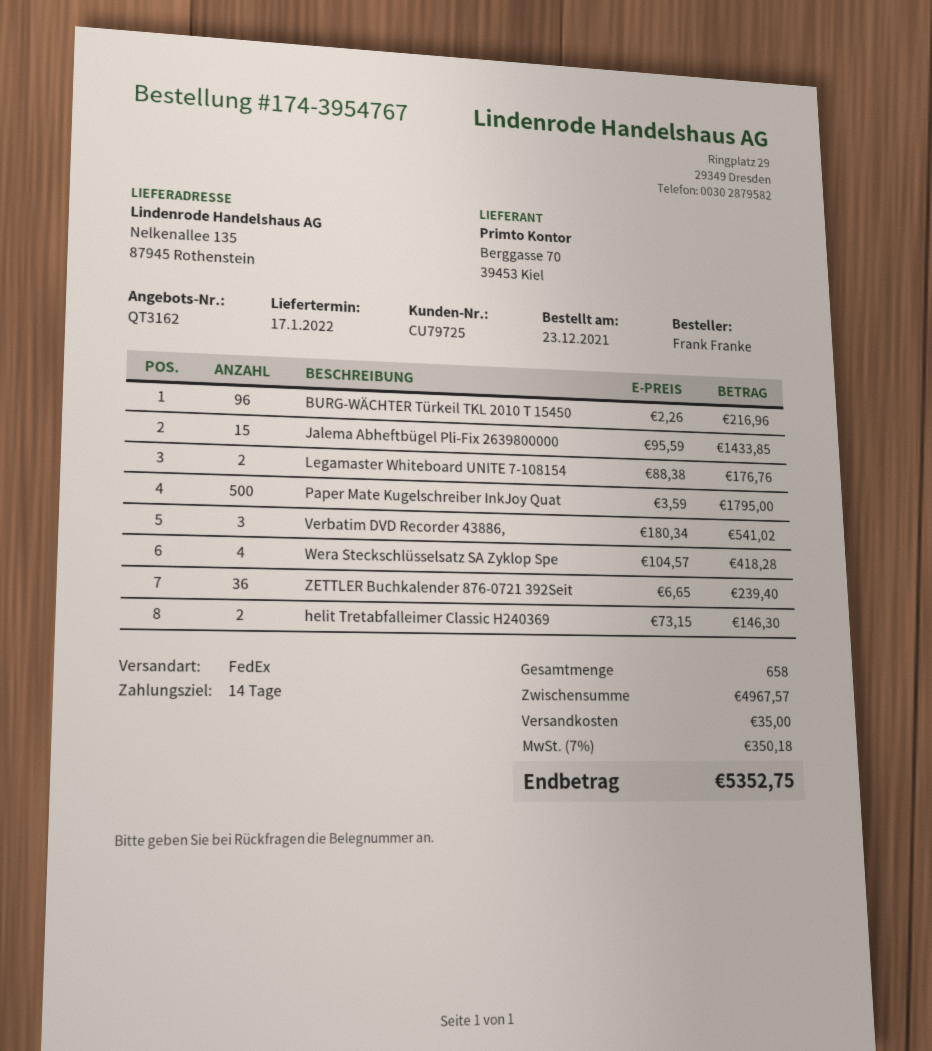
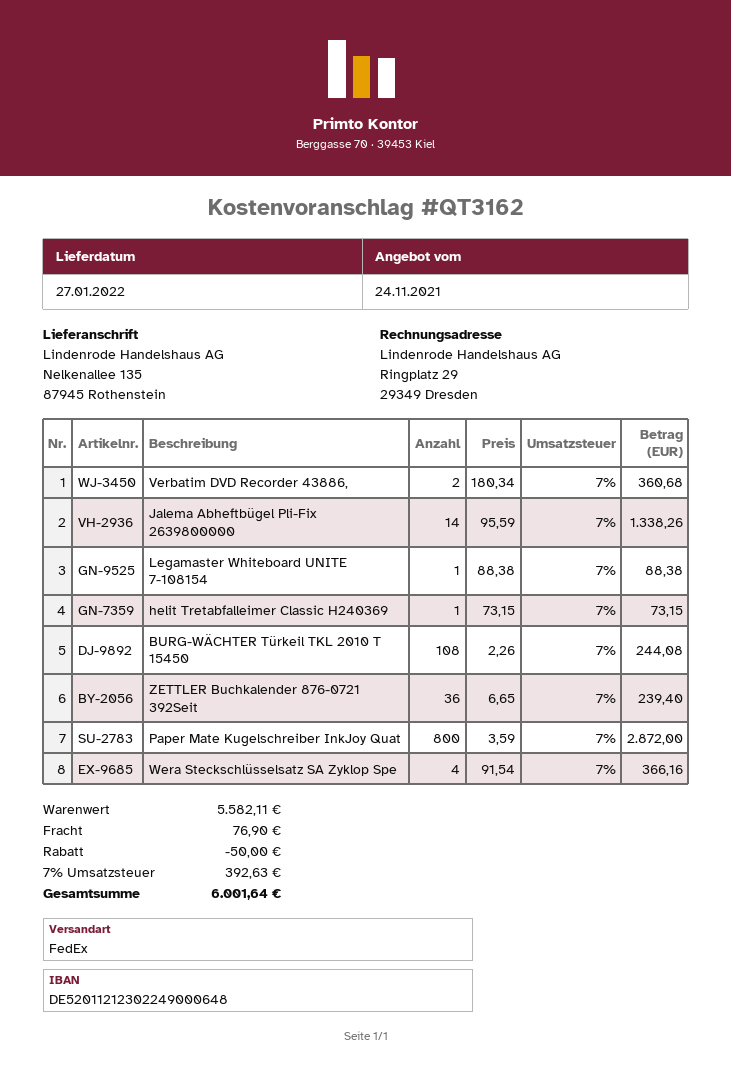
delivery date: 2022-01-17 -> 2022-01-27
BURG-WÄCHTER Türkeil TKL 2010 T 15450: 96 x 2.26 = 216.96 -> 108 x 2.26 = 244.08
Jalema Abheftbügel Pli-Fix 2639800000: 15 x 95.59 = 1433.85 -> 14 x 95.59 = 1338.26
Legamaster Whiteboard UNITE 7-108154: 2 x 88.38 = 176.76 -> 1 x 88.38 = 88.38
Paper Mate Kugelschreiber InkJoy Quat: 500 x 3.59 = 1795.00 -> 800 x 3.59 = 2872.00
Verbatim DVD Recorder 43886,: 3 x 180.34 = 541.02 -> 2 x 180.34 = 360.68
Wera Steckschlüsselsatz SA Zyklop Spe: 4 x 104.57 = 418.28 -> 4 x 91.54 = 366.16
helit Tretabfalleimer Classic H240369: 2 x 73.15 = 146.30 -> 1 x 73.15 = 73.15
subtotal: 4967.57 -> 5582.11
discount: none -> 50.00
shipping: 35.00 -> 76.90
tax: 7% = 350.18 -> 7% = 392.63
total: 5352.75 -> 6001.64

